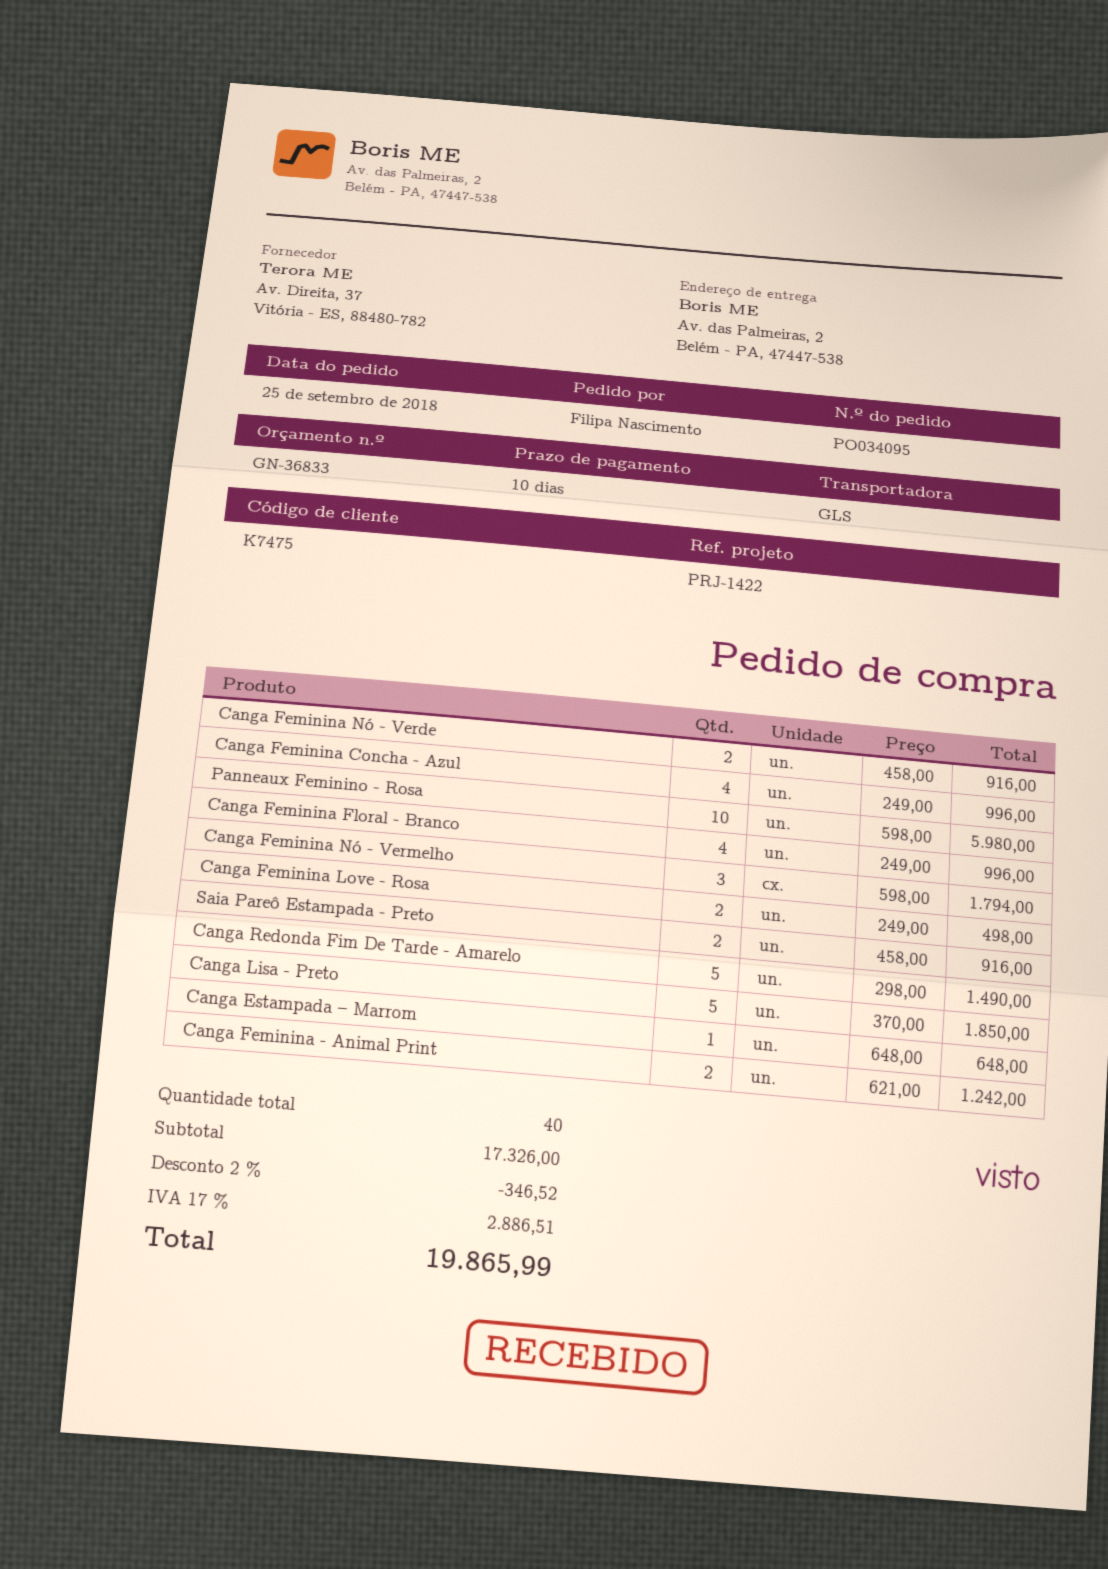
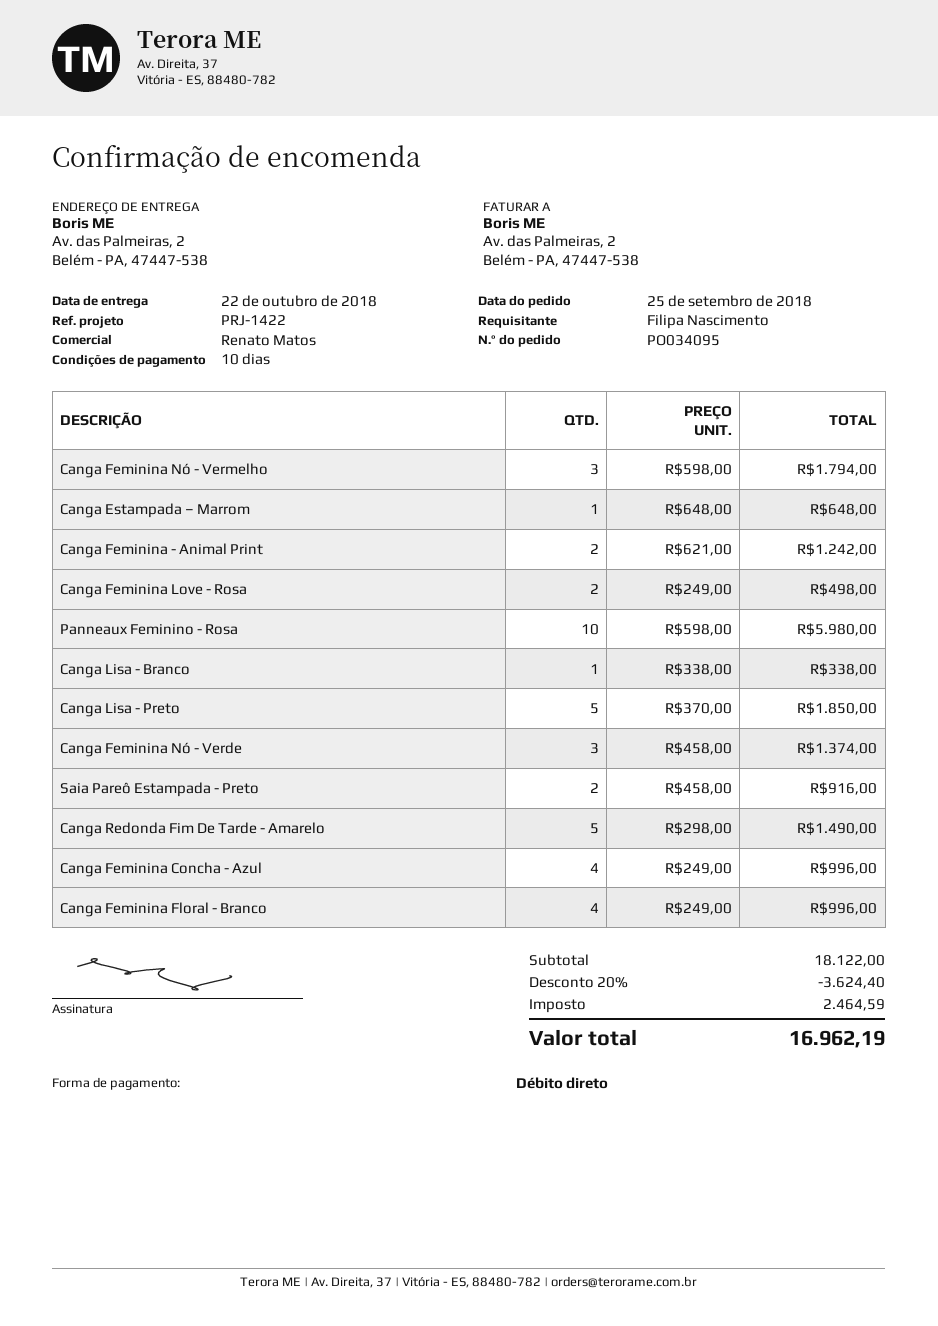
Canga Feminina Nó - Verde: 2 x 458.00 = 916.00 -> 3 x 458.00 = 1374.00
Canga Lisa - Branco: none -> 1 x 338.00 = 338.00
subtotal: 17326.00 -> 18122.00
discount: 2% = 346.52 -> 20% = 3624.40
tax: 2886.51 -> 2464.59
total: 19865.99 -> 16962.19

